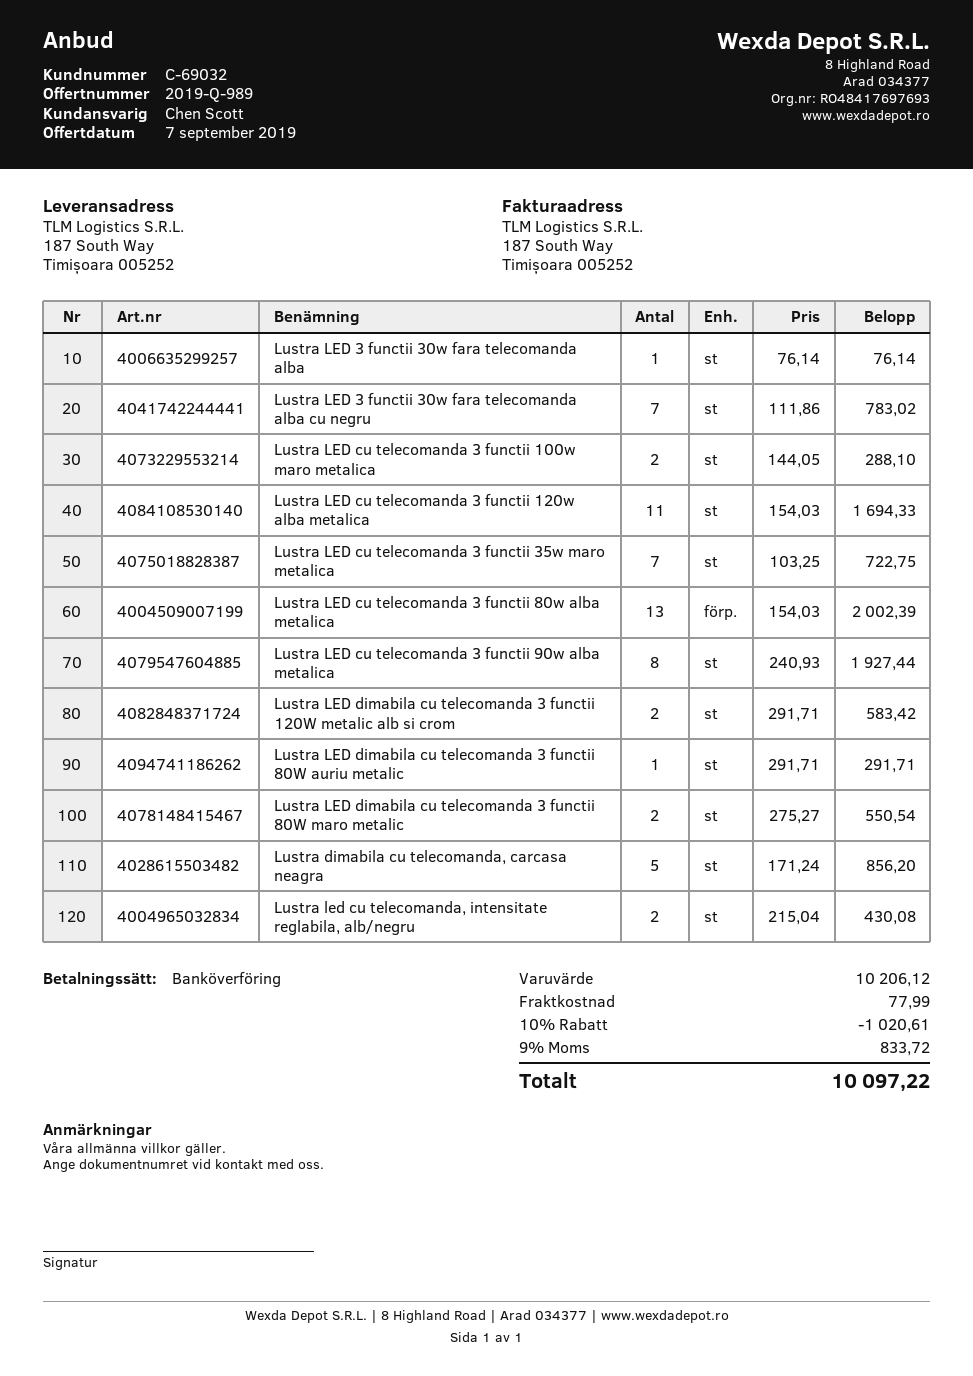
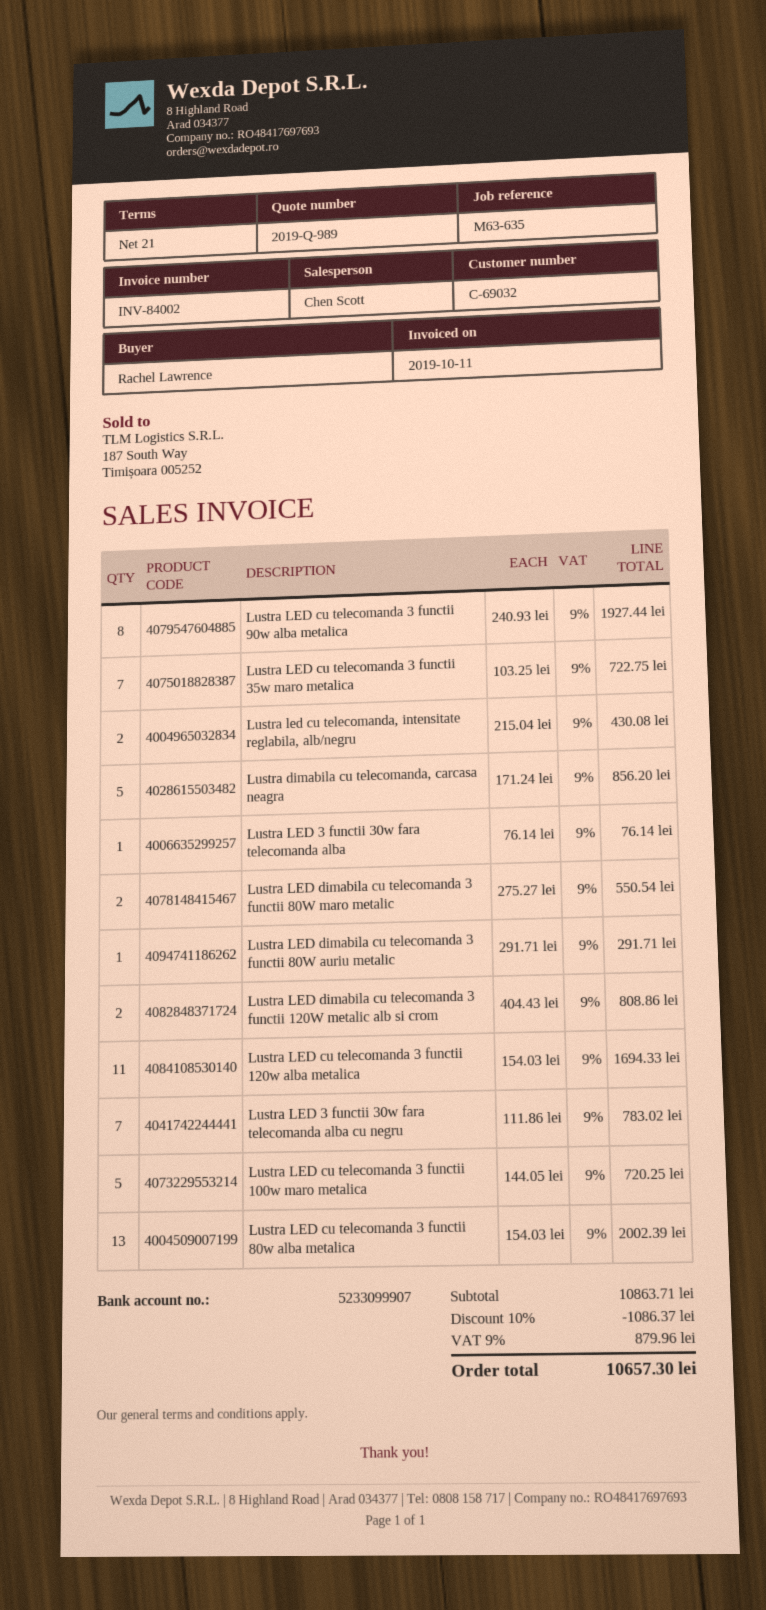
Lustra LED cu telecomanda 3 functii 100w maro metalica: 2 x 144.05 = 288.10 -> 5 x 144.05 = 720.25
Lustra LED dimabila cu telecomanda 3 functii 120W metalic alb si crom: 2 x 291.71 = 583.42 -> 2 x 404.43 = 808.86
subtotal: 10206.12 -> 10863.71
discount: 10% = 1020.61 -> 10% = 1086.37
shipping: 77.99 -> none
tax: 9% = 833.72 -> 9% = 879.96
total: 10097.22 -> 10657.30

